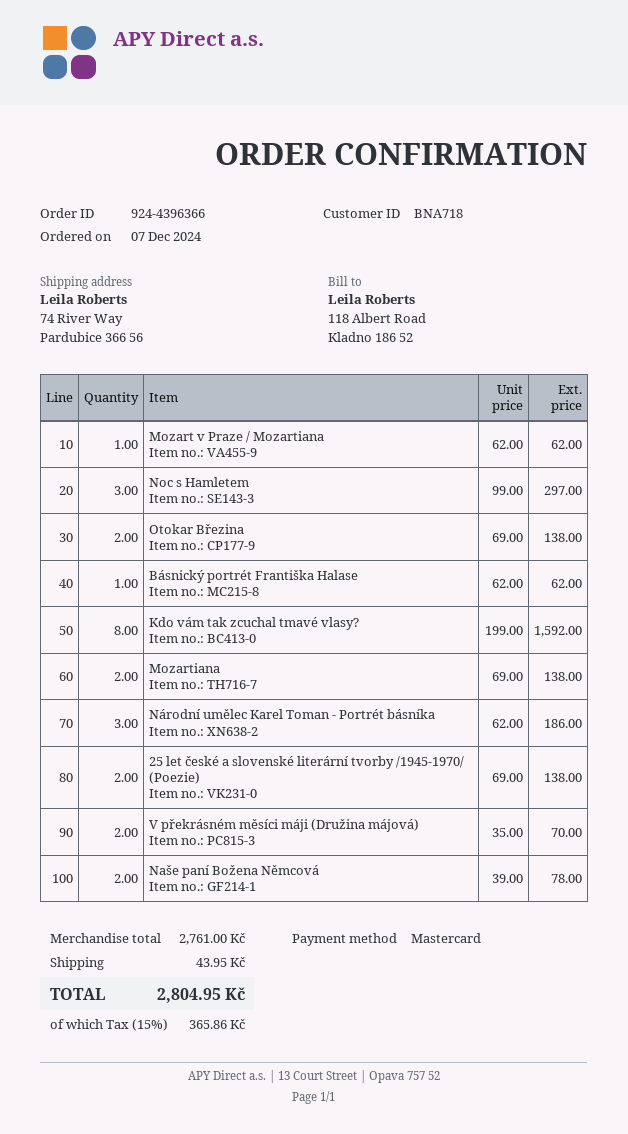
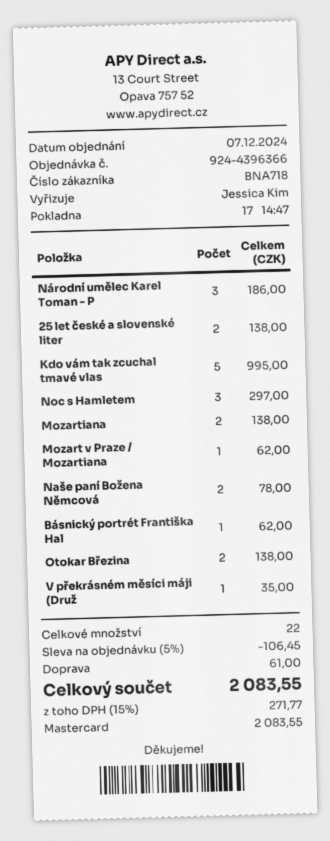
Kdo vám tak zcuchal tmavé vlasy?: 8 for 1592.00 -> 5 for 995.00
V překrásném měsíci máji (Družina májová): 2 for 70.00 -> 1 for 35.00
discount: none -> 5% = 106.45
shipping: 43.95 -> 61.00
tax: 15% = 365.86 -> 15% = 271.77
total: 2804.95 -> 2083.55

